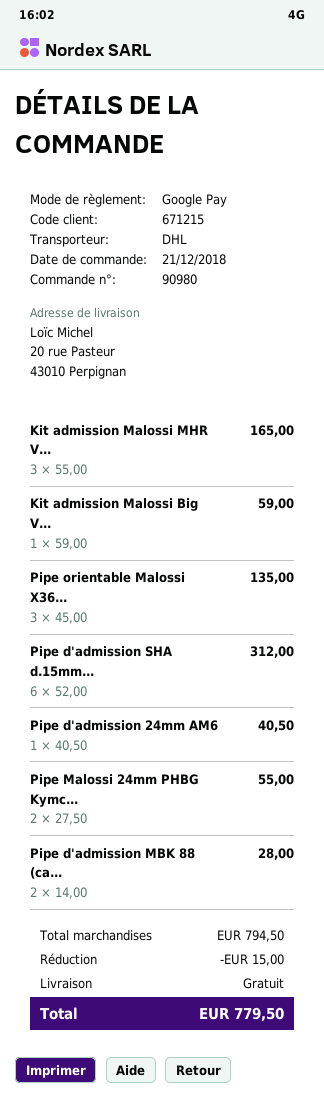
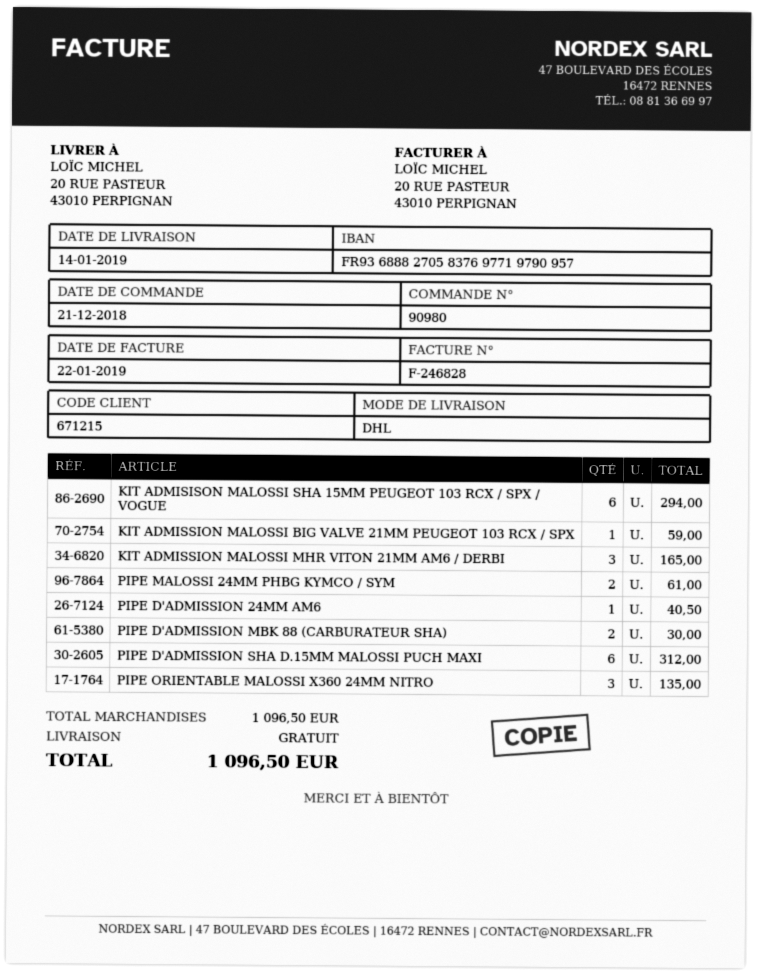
Pipe Malossi 24mm PHBG Kymc...: 2 for 55.00 -> 2 for 61.00
Pipe d'admission MBK 88 (ca...: 2 for 28.00 -> 2 for 30.00
KIT ADMISISON MALOSSI SHA 15MM PEUGEOT 103 RCX / SPX / VOGUE: none -> 6 for 294.00
subtotal: 794.50 -> 1096.50
discount: 15.00 -> none
total: 779.50 -> 1096.50

